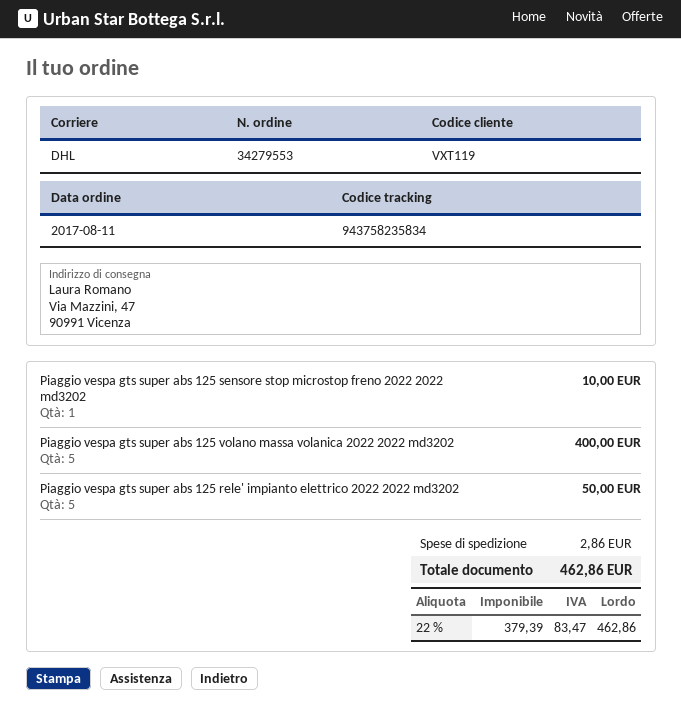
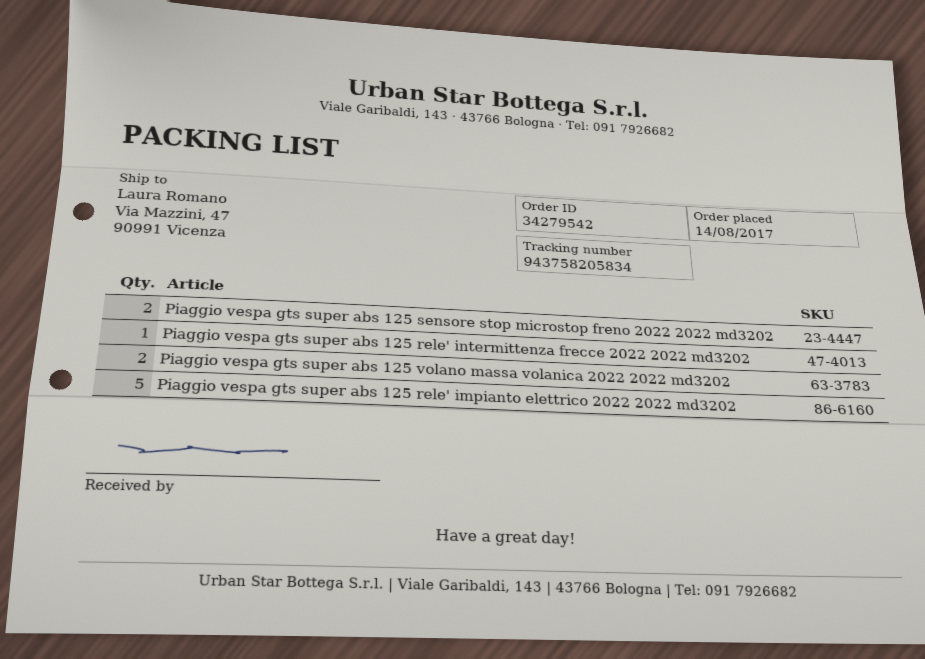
order number: 34279553 -> 34279542
order date: 2017-08-11 -> 2017-08-14
tracking number: 943758235834 -> 943758205834
Piaggio vespa gts super abs 125 sensore stop microstop freno 2022 2022 md3202: 1 -> 2
Piaggio vespa gts super abs 125 volano massa volanica 2022 2022 md3202: 5 -> 2
Piaggio vespa gts super abs 125 rele' intermittenza frecce 2022 2022 md3202: none -> 1

